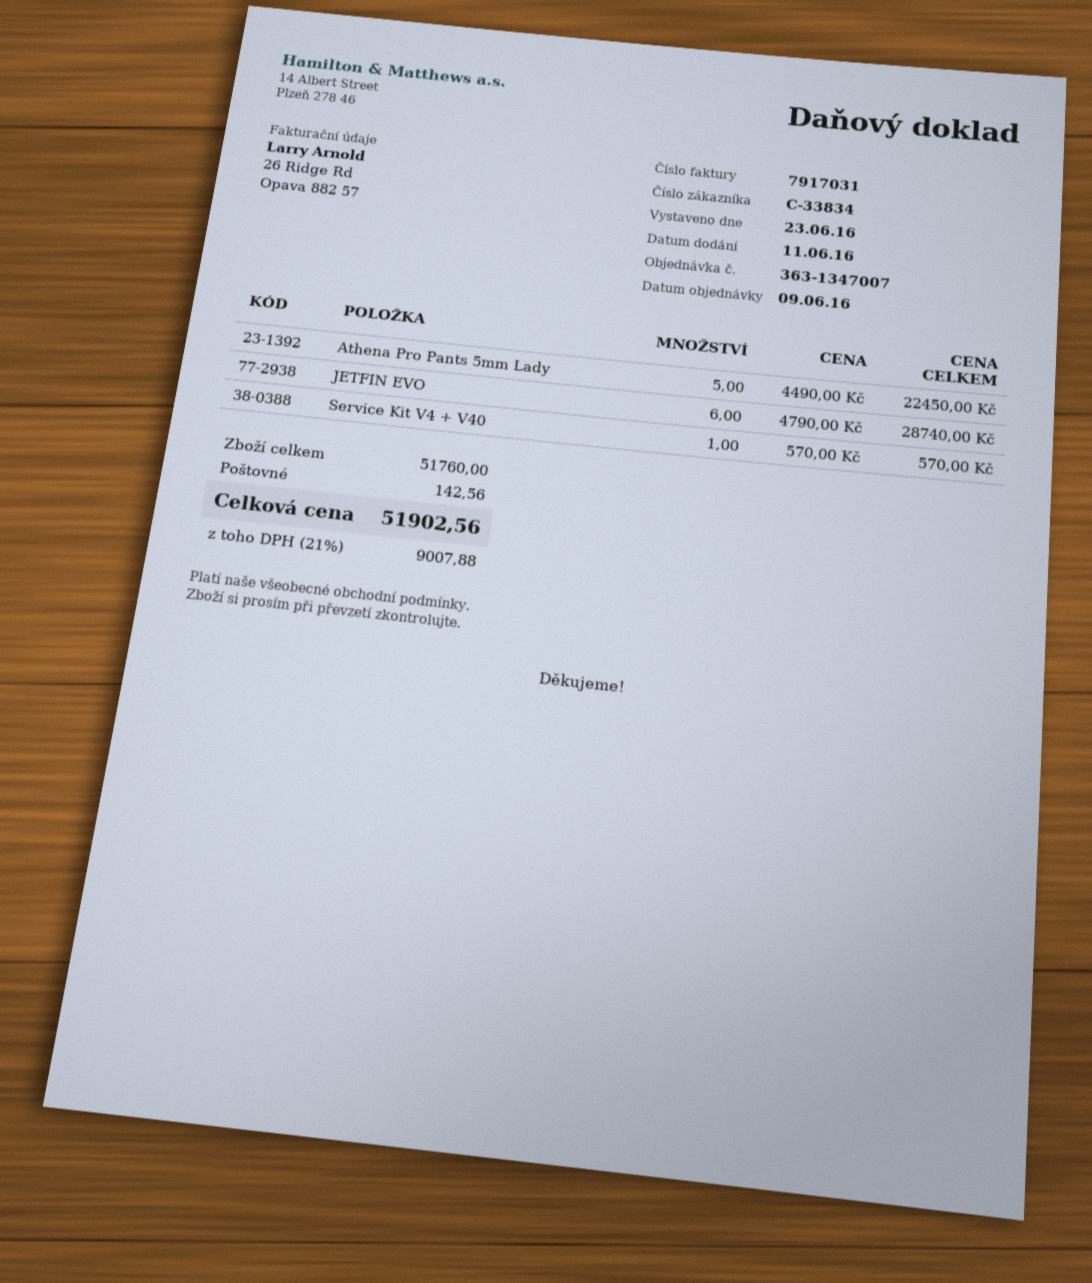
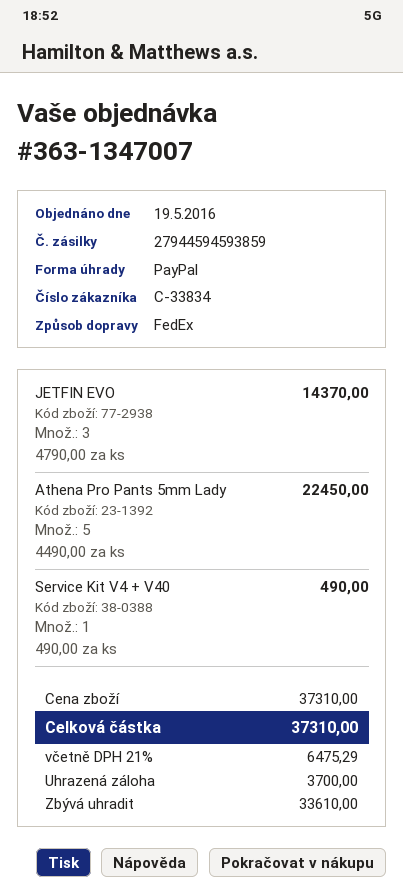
order date: 2016-06-09 -> 2016-05-19
JETFIN EVO: 6 x 4790.00 = 28740.00 -> 3 x 4790.00 = 14370.00
Service Kit V4 + V40: 1 x 570.00 = 570.00 -> 1 x 490.00 = 490.00
subtotal: 51760.00 -> 37310.00
shipping: 142.56 -> none
tax: 21% = 9007.88 -> 21% = 6475.29
total: 51902.56 -> 37310.00

